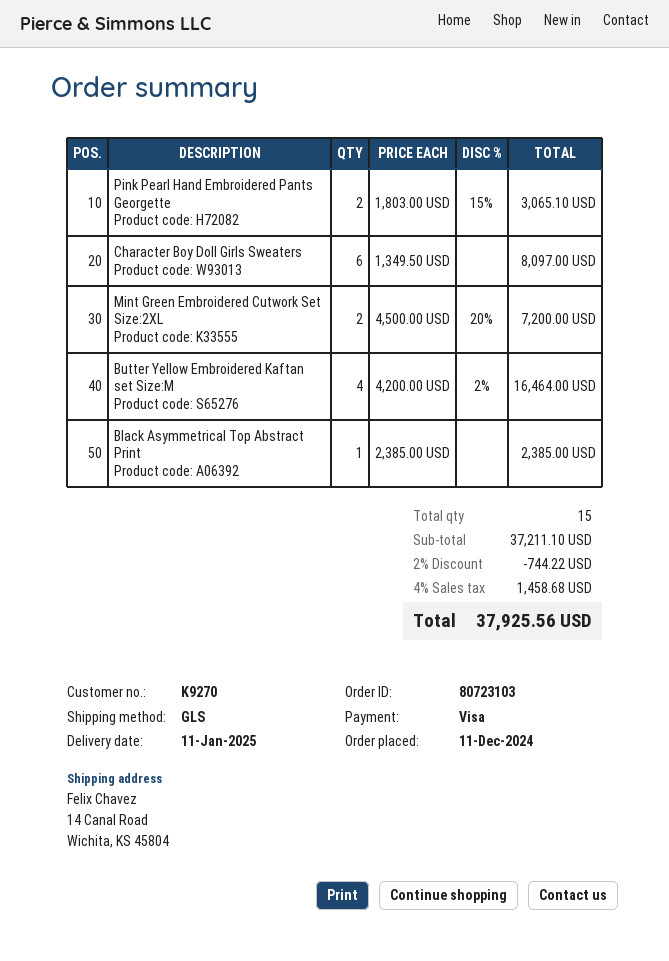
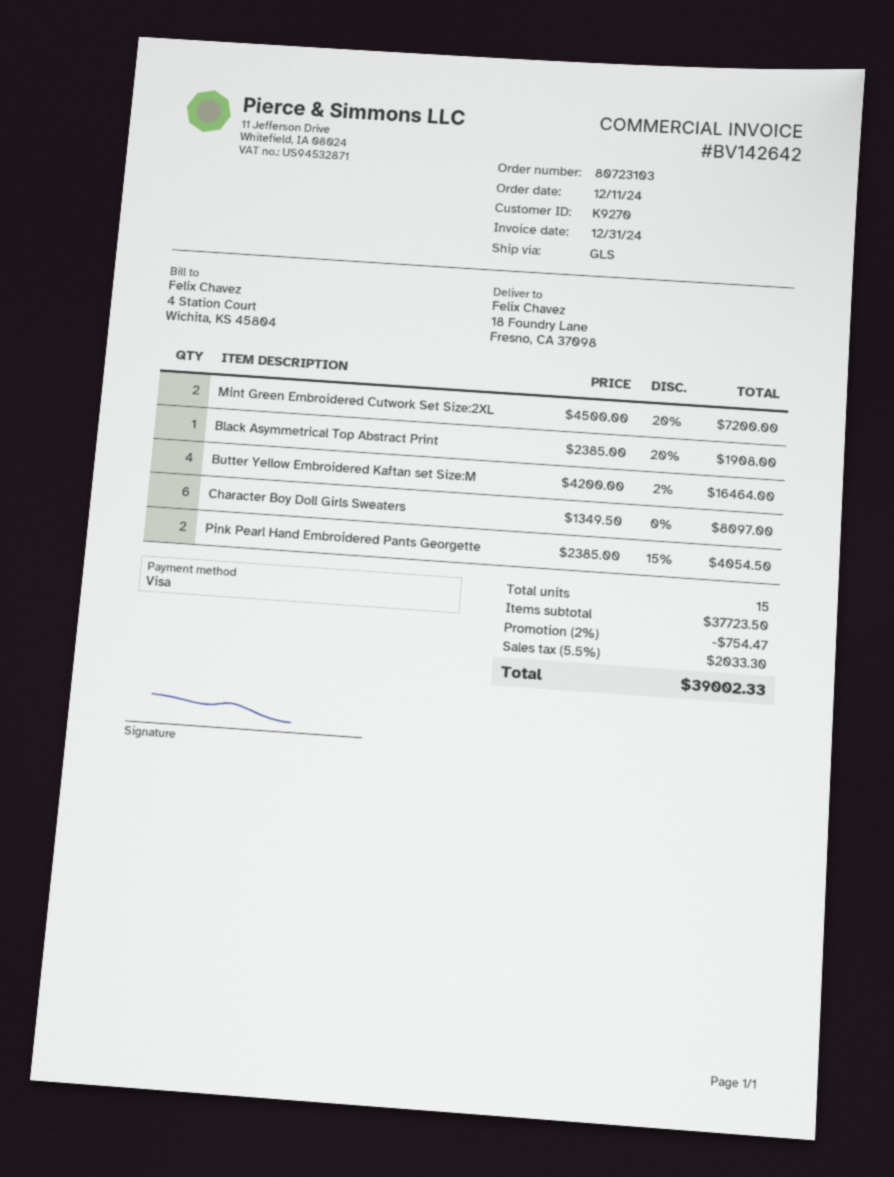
ship to: 14 Canal Road, Wichita, KS 45804 -> 18 Foundry Lane, Fresno, CA 37098
Pink Pearl Hand Embroidered Pants Georgette: 2 x 1803.00 - 15% = 3065.10 -> 2 x 2385.00 - 15% = 4054.50
Black Asymmetrical Top Abstract Print: 1 x 2385.00 = 2385.00 -> 1 x 2385.00 - 20% = 1908.00
subtotal: 37211.10 -> 37723.50
discount: 2% = 744.22 -> 2% = 754.47
tax: 4% = 1458.68 -> 5.5% = 2033.30
total: 37925.56 -> 39002.33

